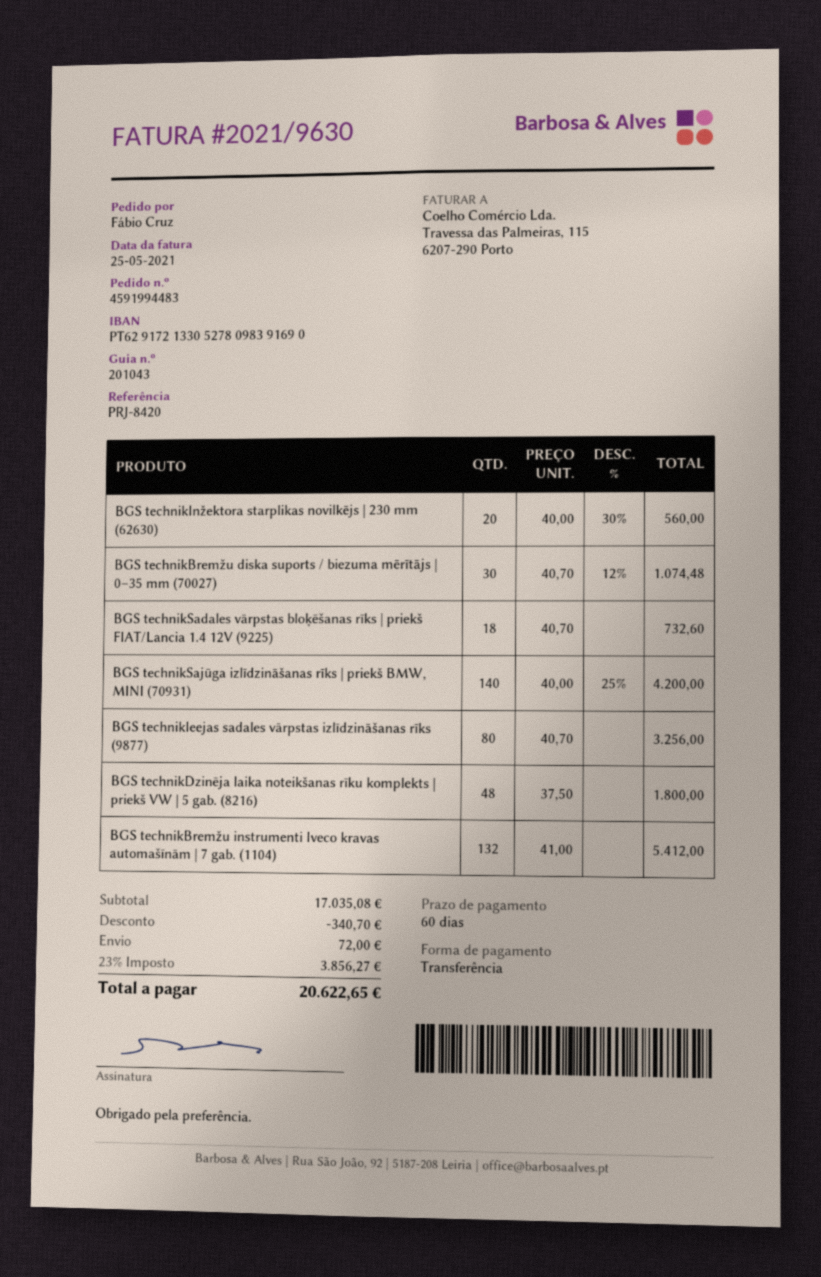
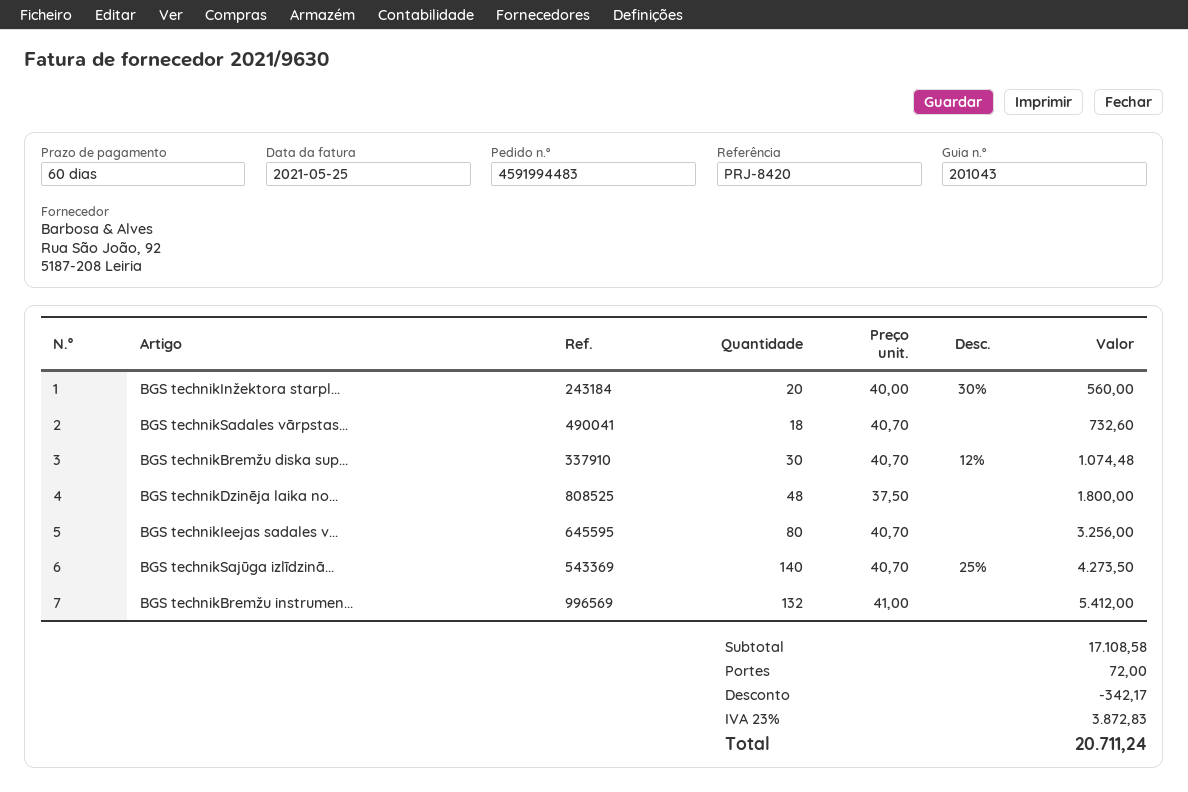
BGS technikSajūga izlīdzināšanas rīks | priekš BMW, MINI (70931): 140 x 40.00 - 25% = 4200.00 -> 140 x 40.70 - 25% = 4273.50
subtotal: 17035.08 -> 17108.58
discount: 340.70 -> 342.17
tax: 23% = 3856.27 -> 23% = 3872.83
total: 20622.65 -> 20711.24

